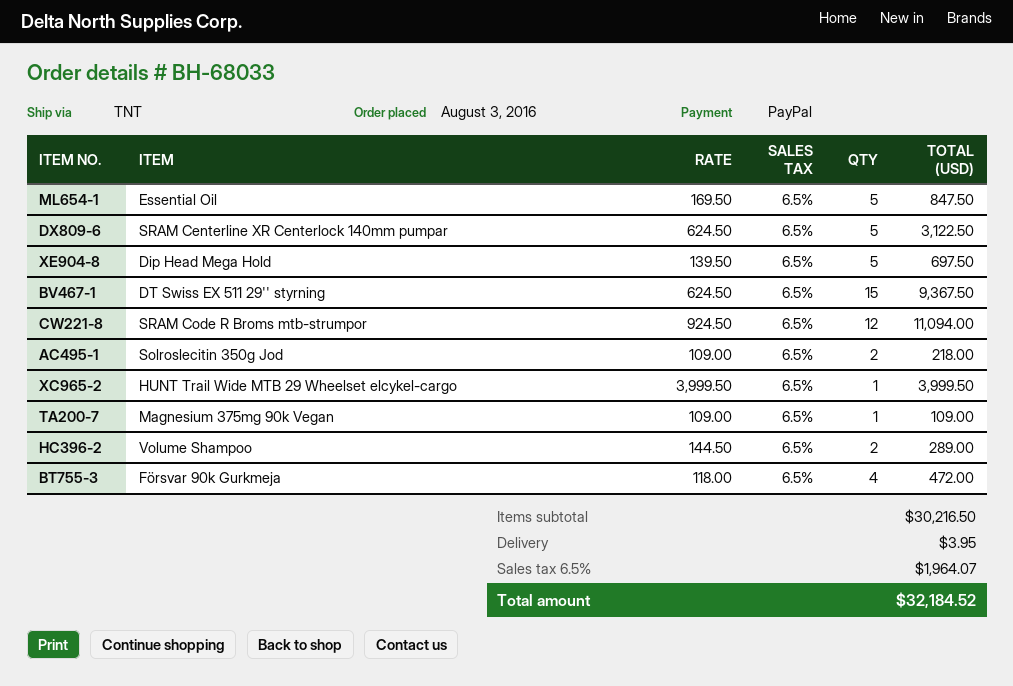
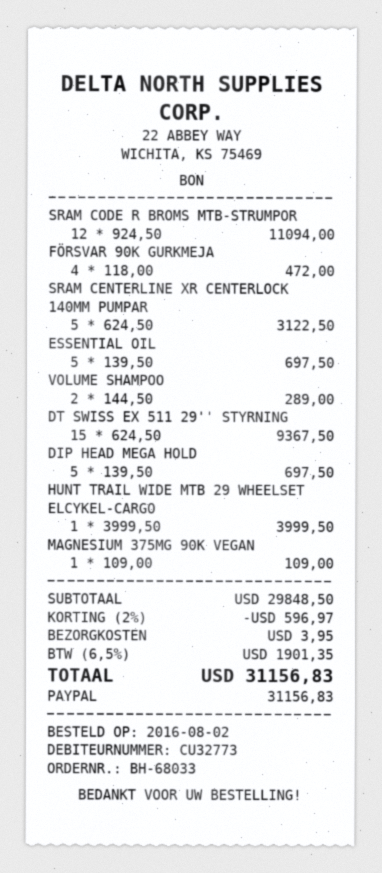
order date: 2016-08-03 -> 2016-08-02
Essential Oil: 5 x 169.50 = 847.50 -> 5 x 139.50 = 697.50
Solroslecitin 350g Jod: 2 x 109.00 = 218.00 -> none
subtotal: 30216.50 -> 29848.50
discount: none -> 2% = 596.97
tax: 6.5% = 1964.07 -> 6.5% = 1901.35
total: 32184.52 -> 31156.83

